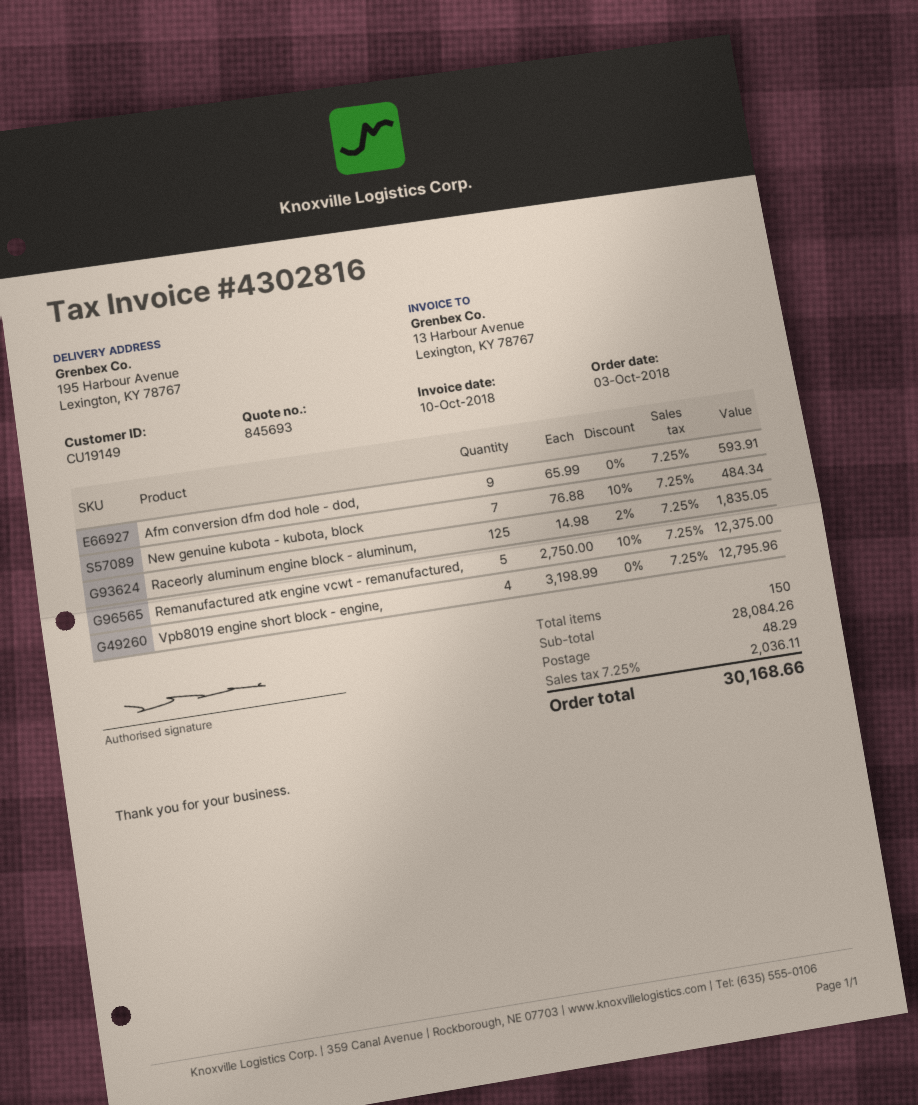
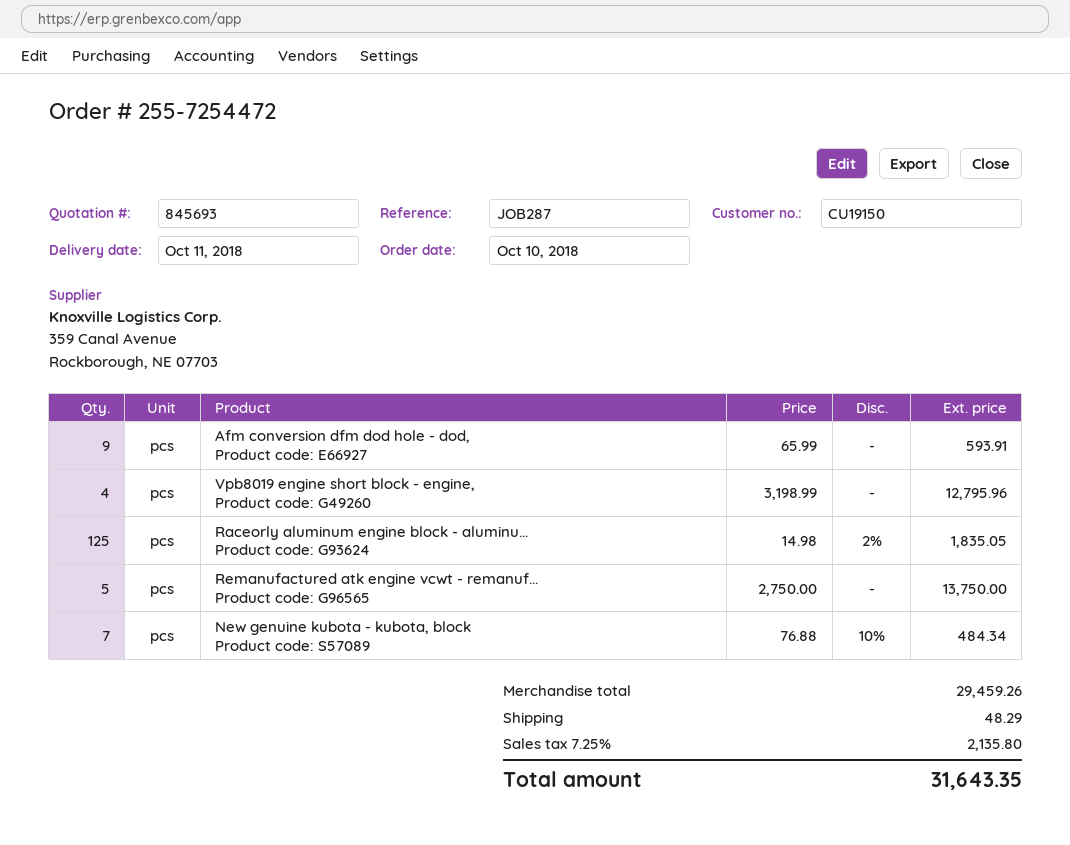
order date: 2018-10-03 -> 2018-10-10
customer number: CU19149 -> CU19150
Remanufactured atk engine vcwt - remanufactured,: 5 x 2750.00 - 10% = 12375.00 -> 5 x 2750.00 = 13750.00
subtotal: 28084.26 -> 29459.26
tax: 7.25% = 2036.11 -> 7.25% = 2135.80
total: 30168.66 -> 31643.35

